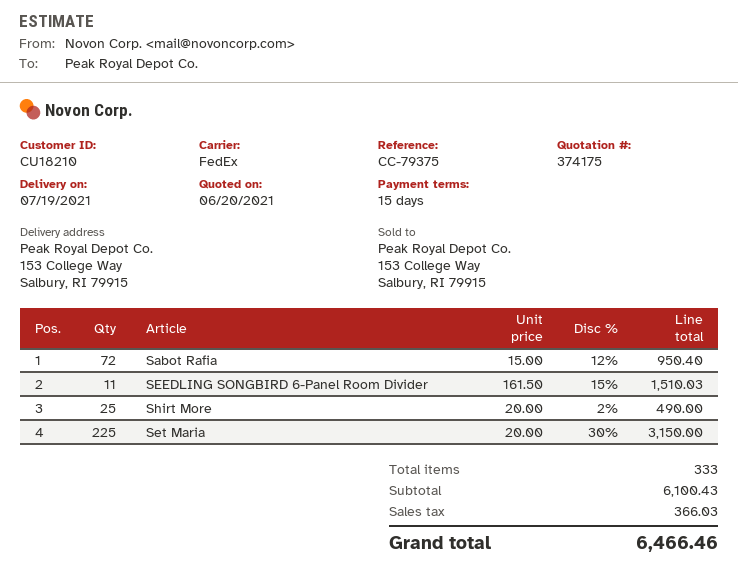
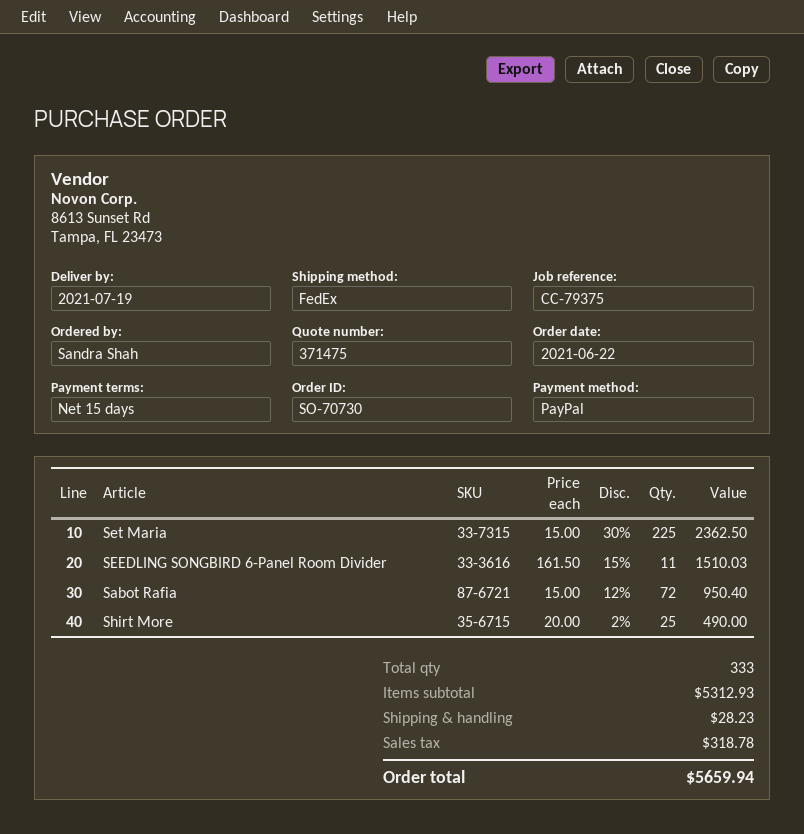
quote number: 374175 -> 371475
Set Maria: 225 x 20.00 - 30% = 3150.00 -> 225 x 15.00 - 30% = 2362.50
subtotal: 6100.43 -> 5312.93
shipping: none -> 28.23
tax: 366.03 -> 318.78
total: 6466.46 -> 5659.94

